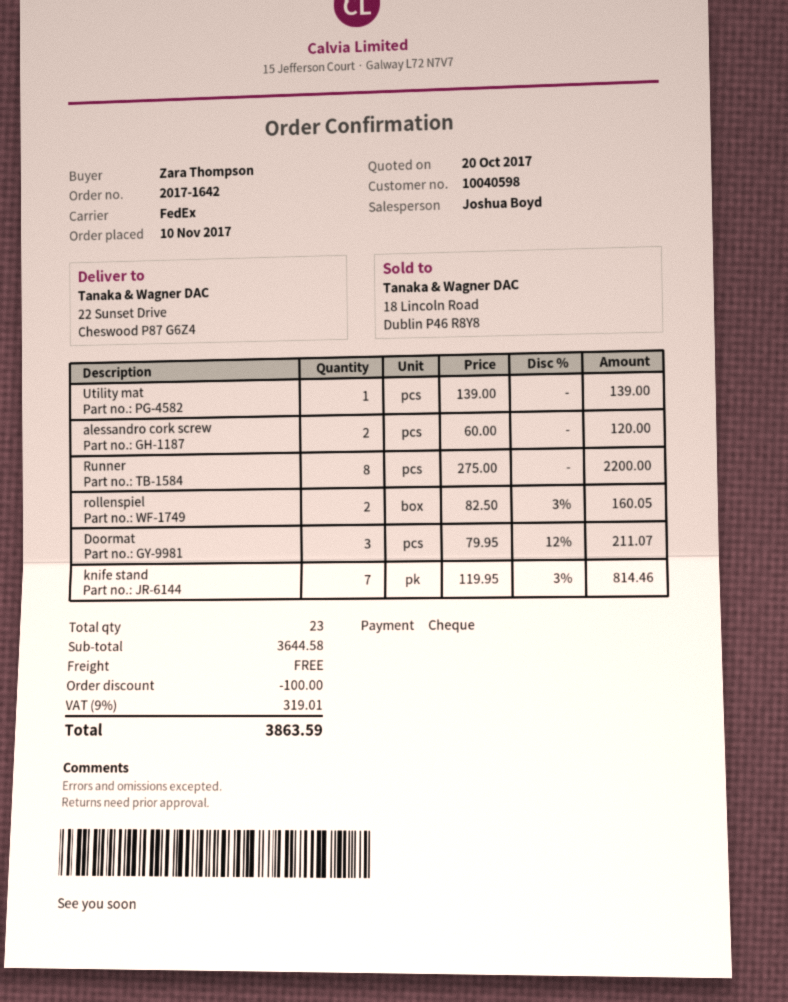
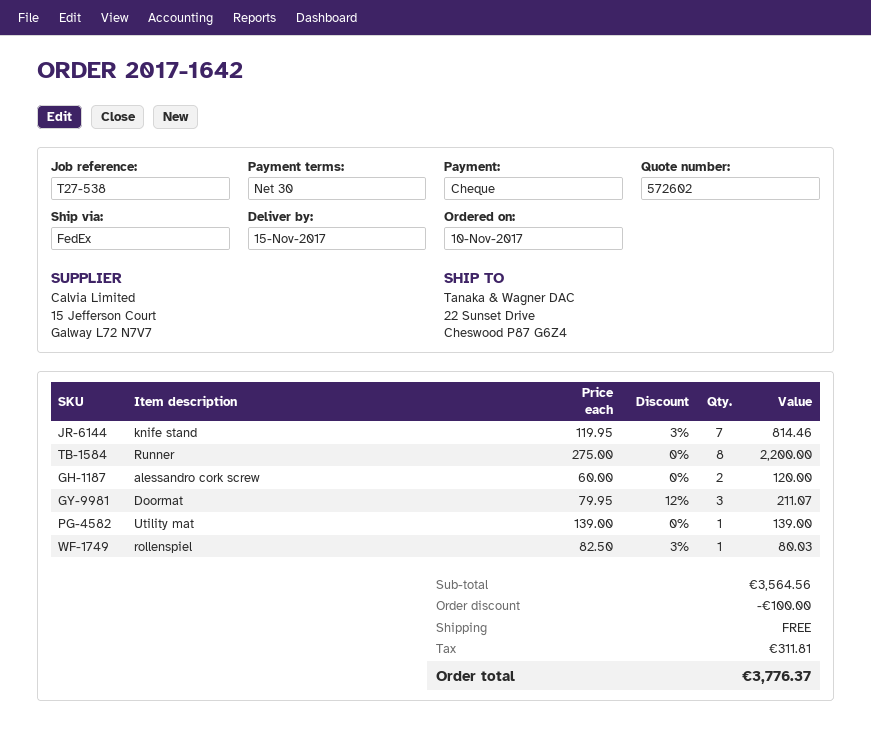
rollenspiel: 2 x 82.50 - 3% = 160.05 -> 1 x 82.50 - 3% = 80.03
subtotal: 3644.58 -> 3564.56
tax: 319.01 -> 311.81
total: 3863.59 -> 3776.37

